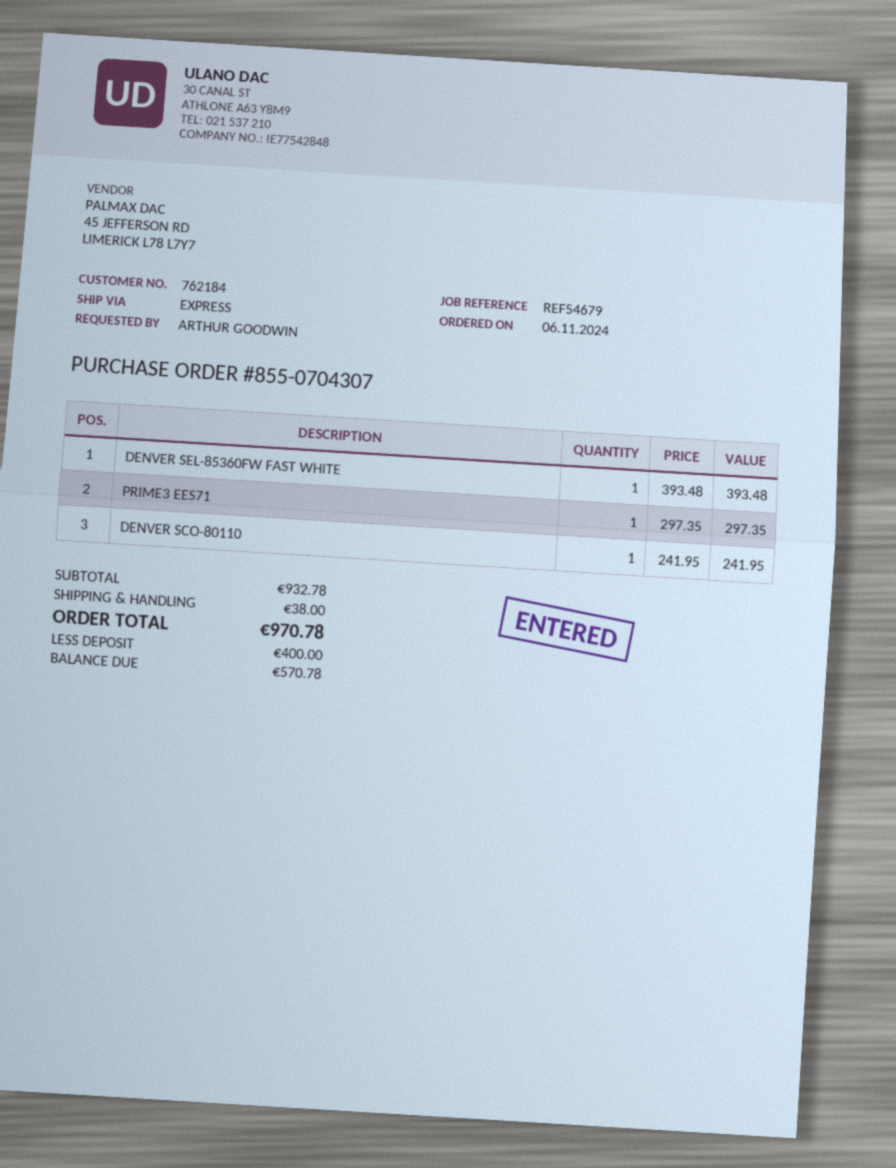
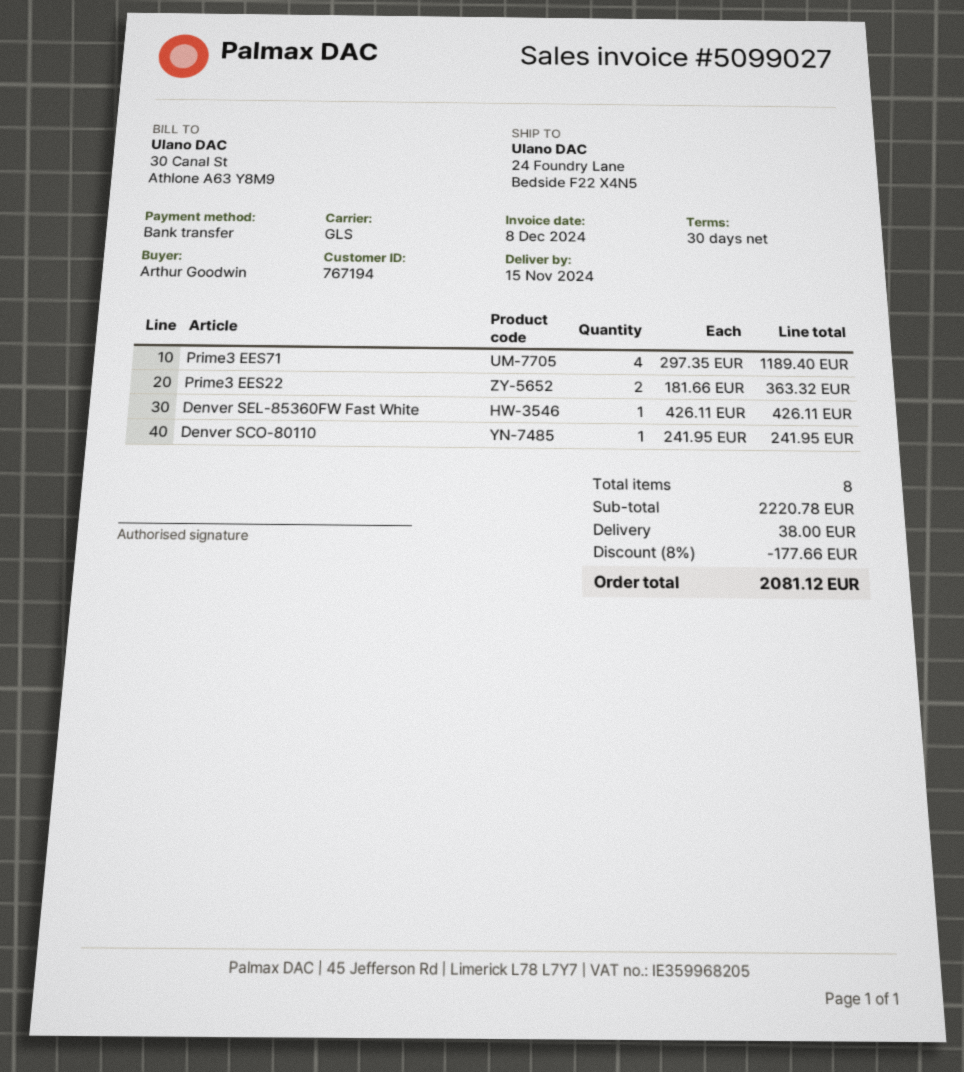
customer number: 762184 -> 767194
shipping method: express -> GLS
DENVER SEL-85360FW FAST WHITE: 1 x 393.48 = 393.48 -> 1 x 426.11 = 426.11
PRIME3 EES71: 1 x 297.35 = 297.35 -> 4 x 297.35 = 1189.40
Prime3 EES22: none -> 2 x 181.66 = 363.32
subtotal: 932.78 -> 2220.78
discount: none -> 8% = 177.66
total: 970.78 -> 2081.12

